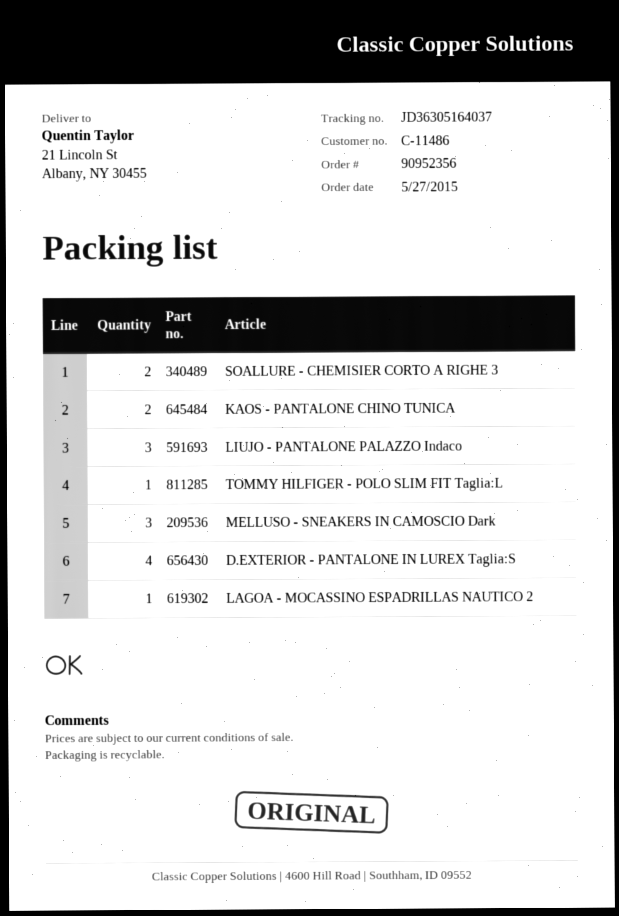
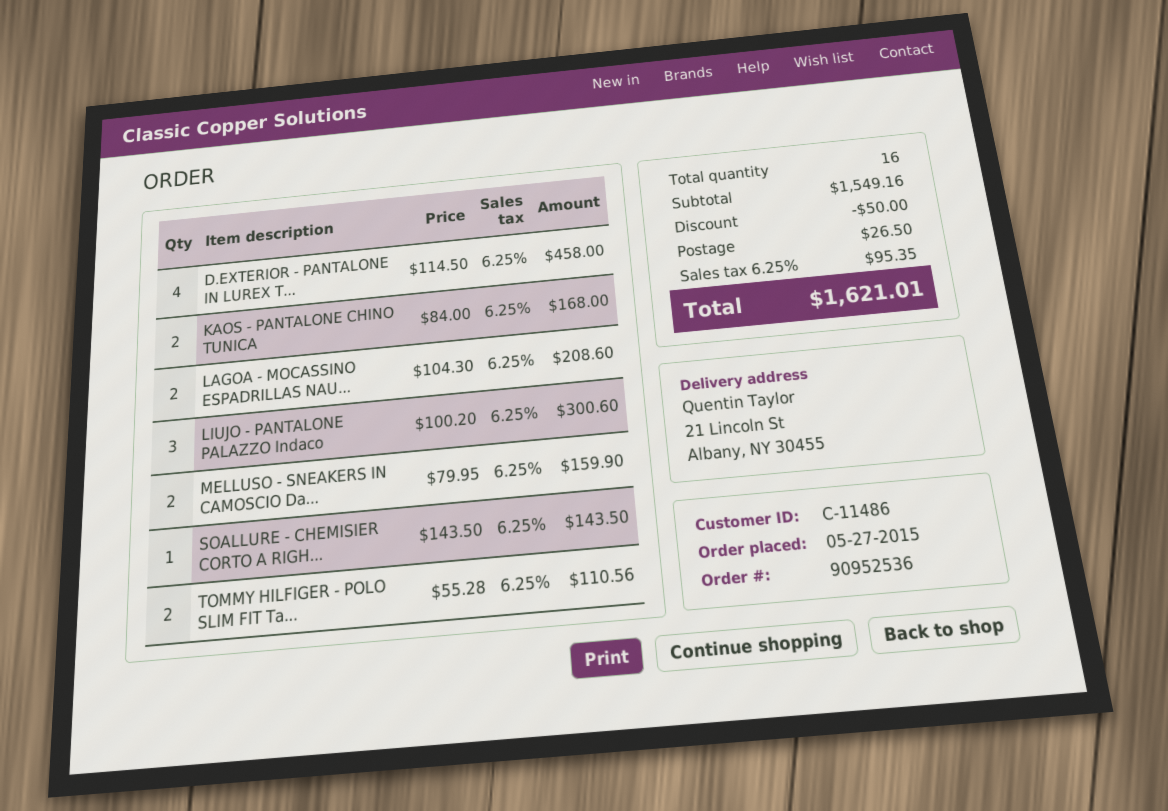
order number: 90952356 -> 90952536
SOALLURE - CHEMISIER CORTO A RIGHE 3: 2 -> 1
TOMMY HILFIGER - POLO SLIM FIT Taglia:L: 1 -> 2
MELLUSO - SNEAKERS IN CAMOSCIO Dark: 3 -> 2
LAGOA - MOCASSINO ESPADRILLAS NAUTICO 2: 1 -> 2

